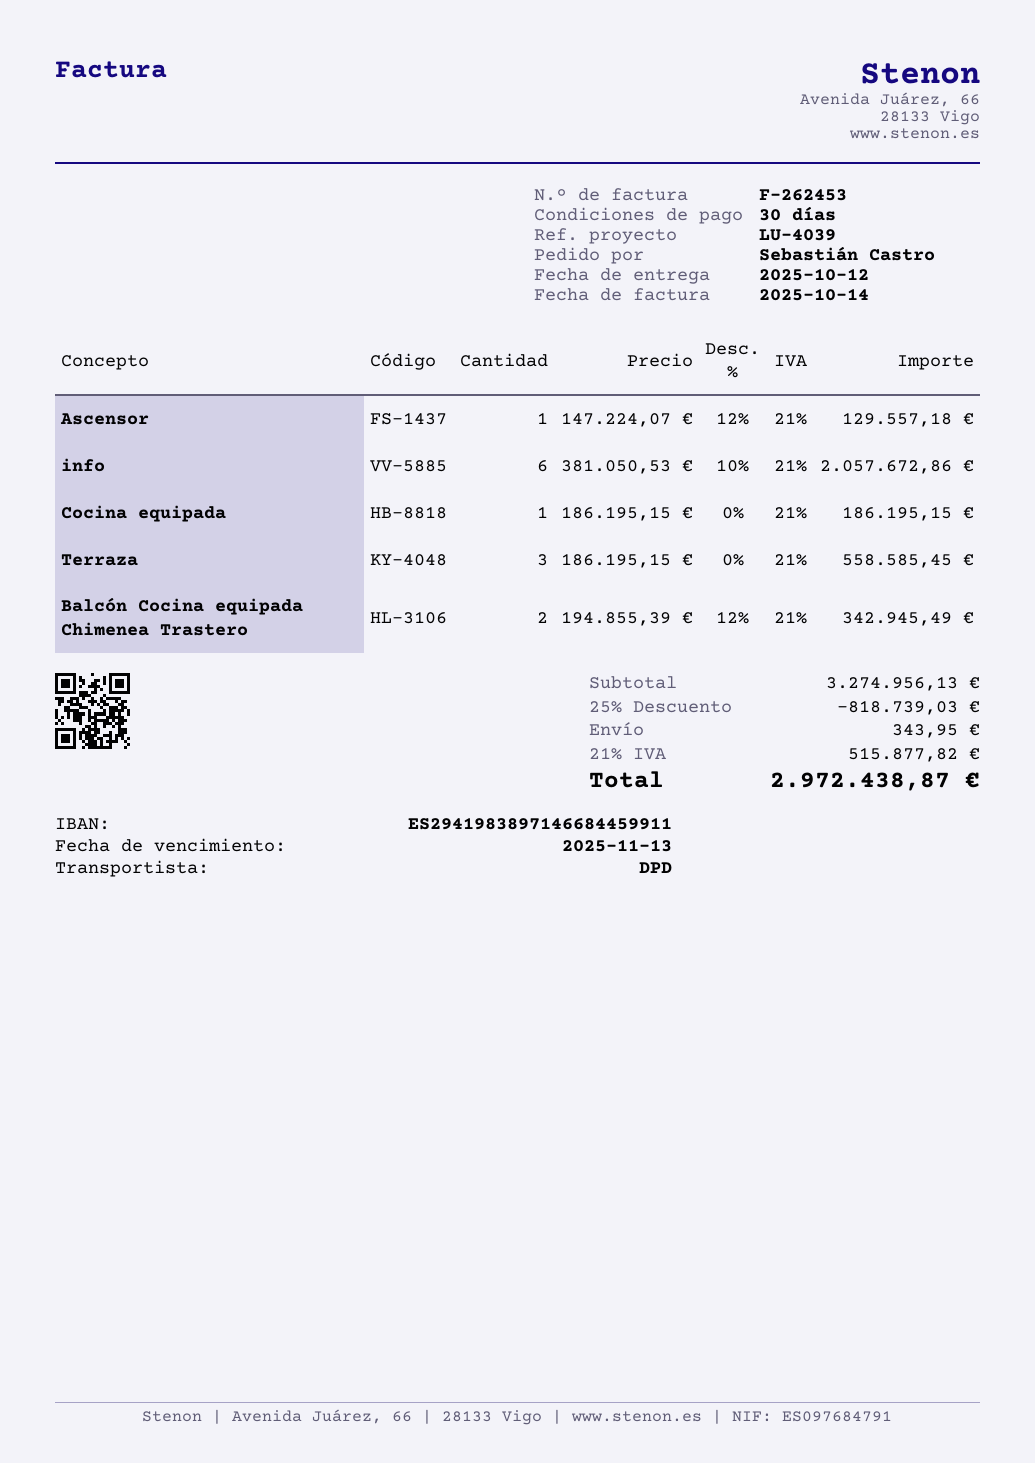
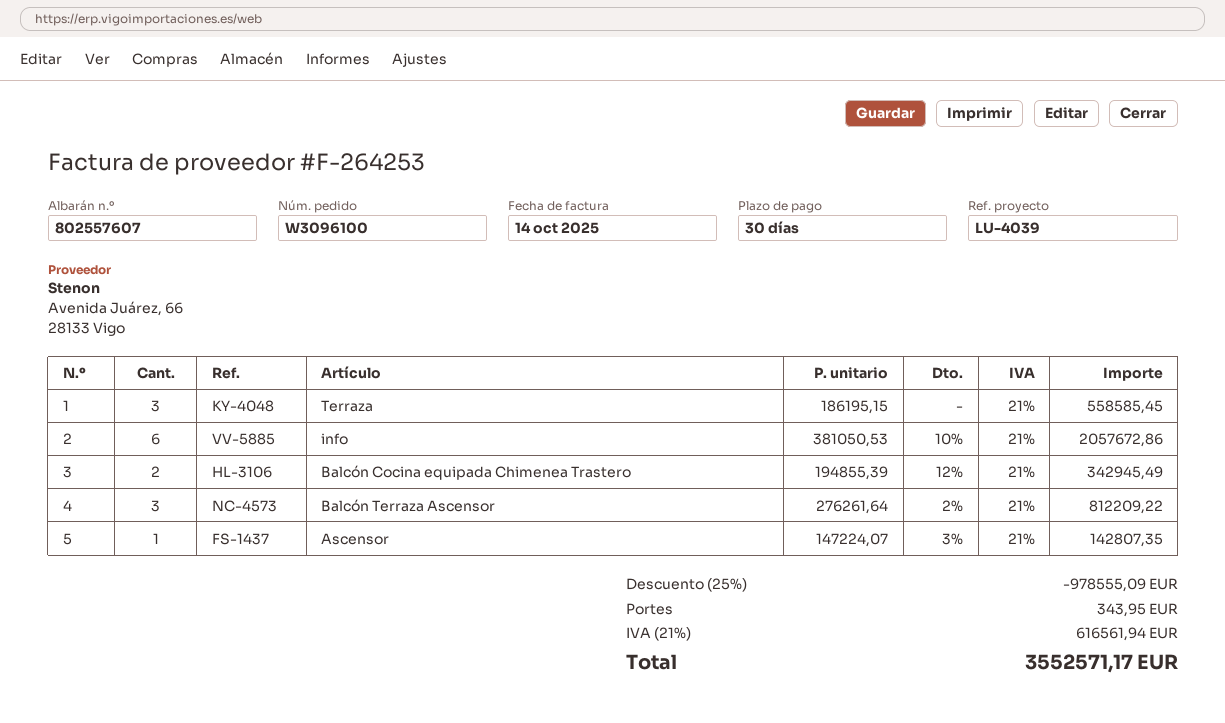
invoice number: F-262453 -> F-264253
Ascensor: 1 x 147224.07 - 12% = 129557.18 -> 1 x 147224.07 - 3% = 142807.35
Cocina equipada: 1 x 186195.15 = 186195.15 -> none
Balcón Terraza Ascensor: none -> 3 x 276261.64 - 2% = 812209.22
discount: 25% = 818739.03 -> 25% = 978555.09
tax: 21% = 515877.82 -> 21% = 616561.94
total: 2972438.87 -> 3552571.17

